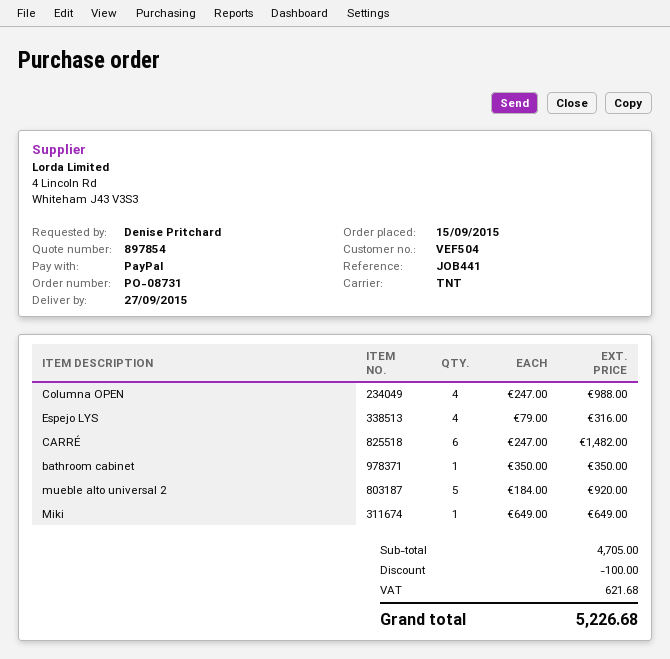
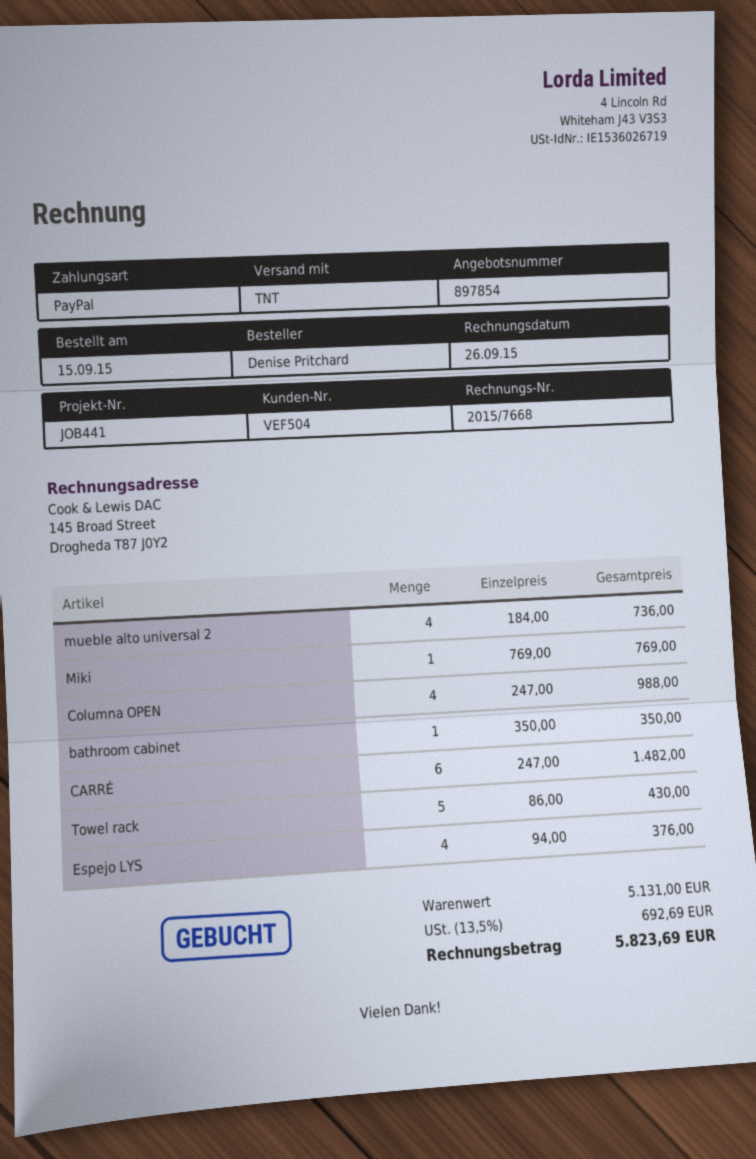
Espejo LYS: 4 x 79.00 = 316.00 -> 4 x 94.00 = 376.00
mueble alto universal 2: 5 x 184.00 = 920.00 -> 4 x 184.00 = 736.00
Miki: 1 x 649.00 = 649.00 -> 1 x 769.00 = 769.00
Towel rack: none -> 5 x 86.00 = 430.00
subtotal: 4705.00 -> 5131.00
discount: 100.00 -> none
tax: 621.68 -> 692.69
total: 5226.68 -> 5823.69

